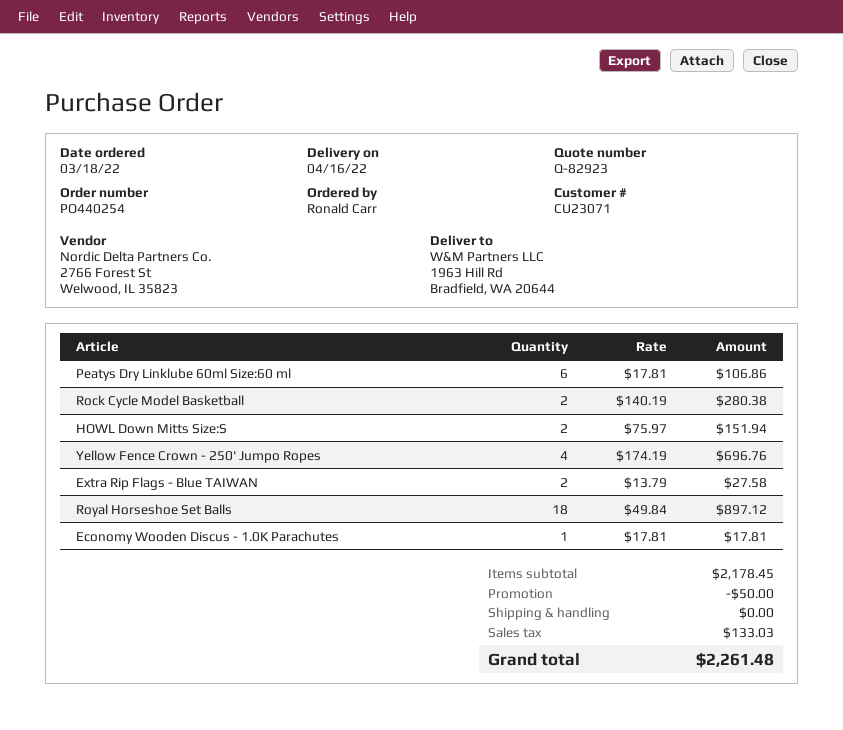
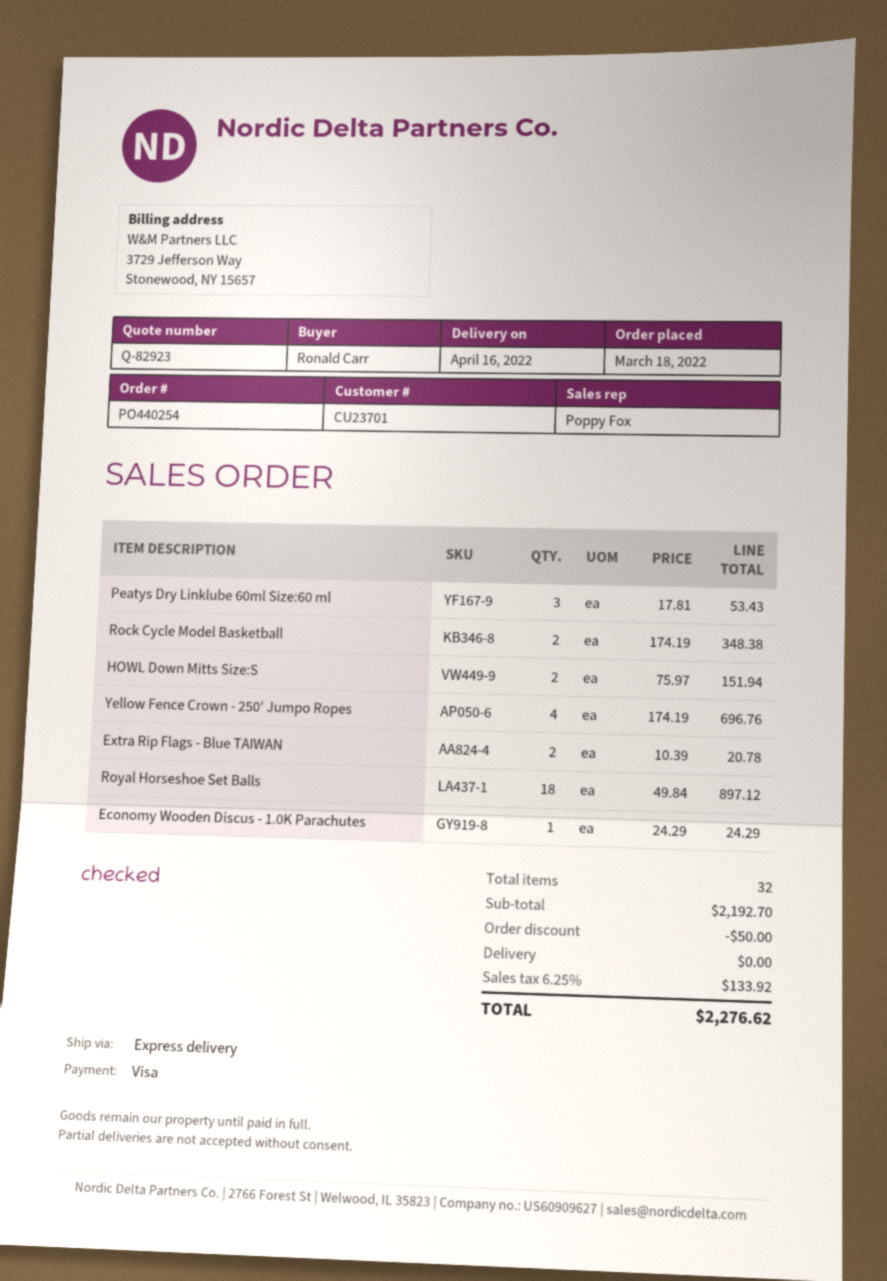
customer number: CU23071 -> CU23701
Peatys Dry Linklube 60ml Size:60 ml: 6 x 17.81 = 106.86 -> 3 x 17.81 = 53.43
Rock Cycle Model Basketball: 2 x 140.19 = 280.38 -> 2 x 174.19 = 348.38
Extra Rip Flags - Blue TAIWAN: 2 x 13.79 = 27.58 -> 2 x 10.39 = 20.78
Economy Wooden Discus - 1.0K Parachutes: 1 x 17.81 = 17.81 -> 1 x 24.29 = 24.29
subtotal: 2178.45 -> 2192.70
tax: 133.03 -> 133.92
total: 2261.48 -> 2276.62

